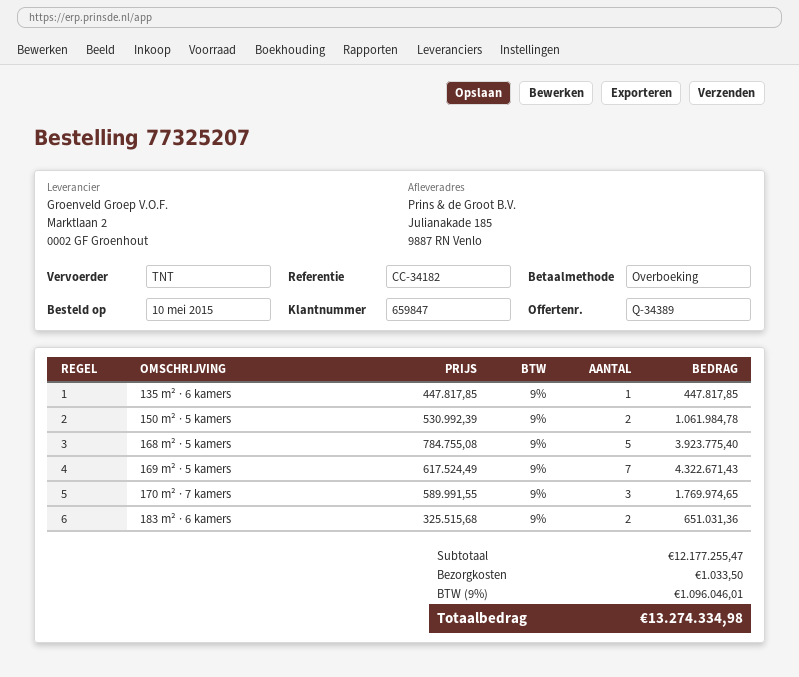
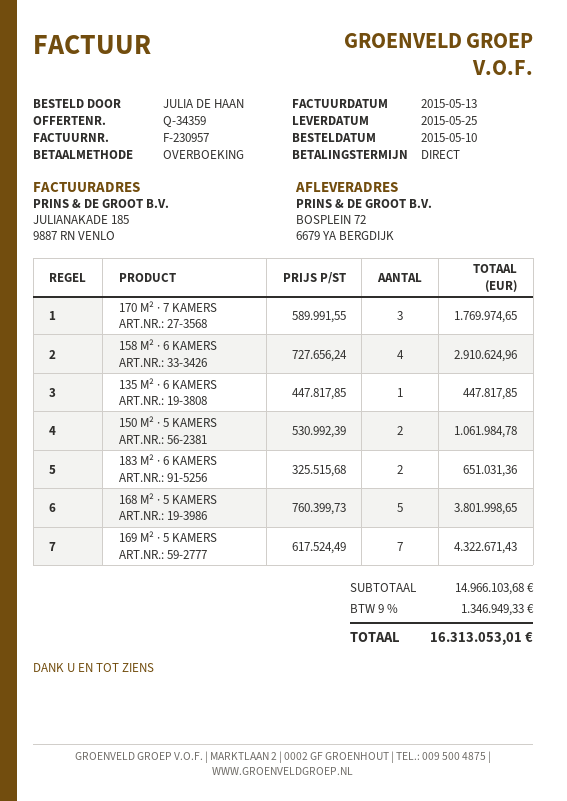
quote number: Q-34389 -> Q-34359
ship to: Julianakade 185, 9887 RN Venlo -> BOSPLEIN 72, 6679 YA BERGDIJK
168 m² · 5 kamers: 5 x 784755.08 = 3923775.40 -> 5 x 760399.73 = 3801998.65
158 M² · 6 KAMERS: none -> 4 x 727656.24 = 2910624.96
subtotal: 12177255.47 -> 14966103.68
shipping: 1033.50 -> none
tax: 9% = 1096046.01 -> 9% = 1346949.33
total: 13274334.98 -> 16313053.01

